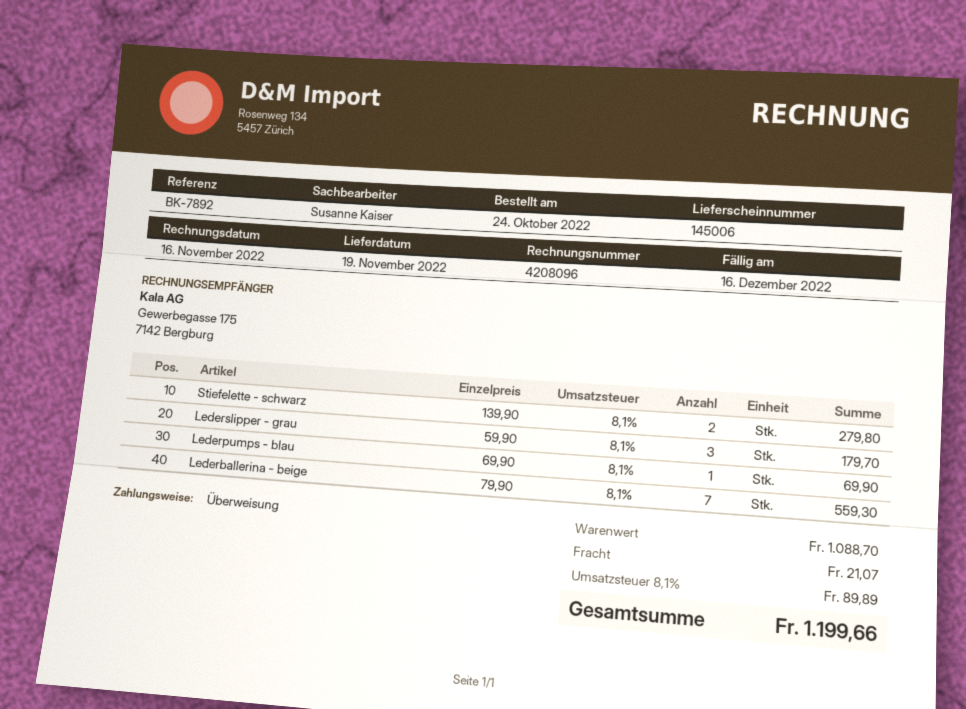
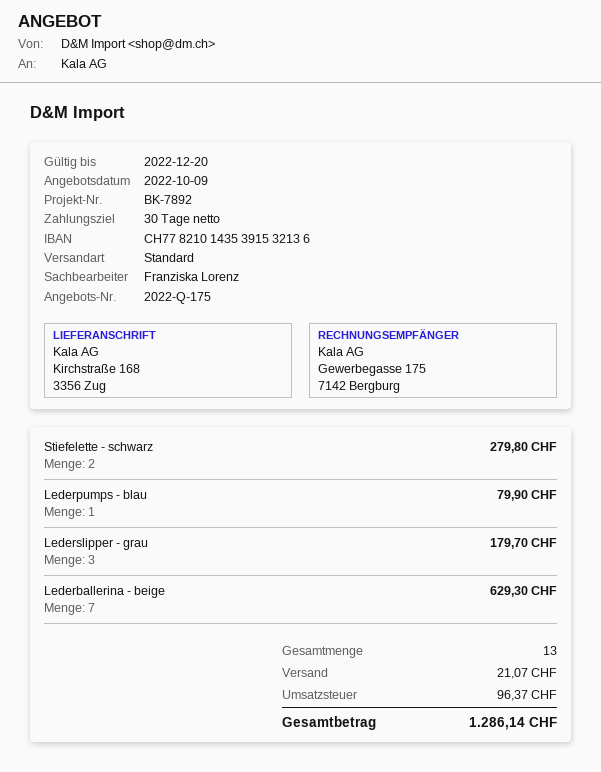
sales rep: Susanne Kaiser -> Franziska Lorenz
Lederpumps - blau: 1 for 69.90 -> 1 for 79.90
Lederballerina - beige: 7 for 559.30 -> 7 for 629.30
tax: 89.89 -> 96.37
total: 1199.66 -> 1286.14

